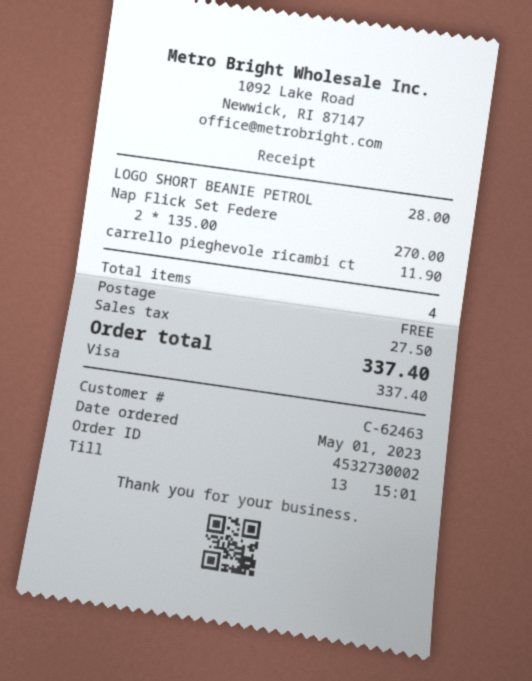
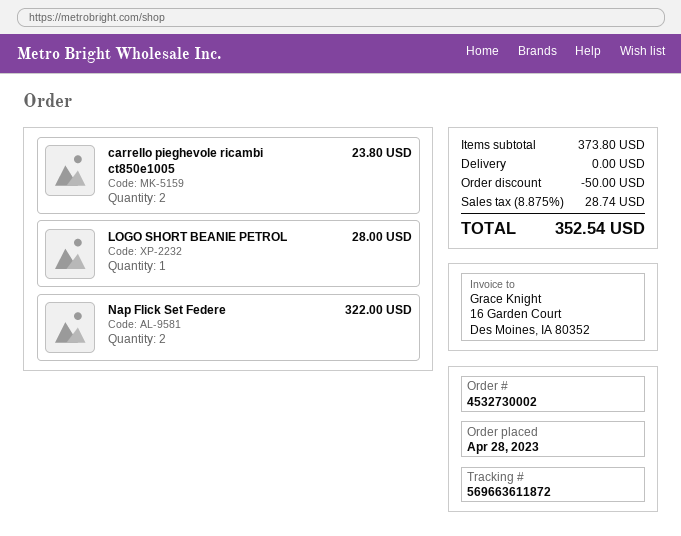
order date: 2023-05-01 -> 2023-04-28
Nap Flick Set Federe: 2 for 270.00 -> 2 for 322.00
carrello pieghevole ricambi ct: 1 for 11.90 -> 2 for 23.80
discount: none -> 50.00
tax: 27.50 -> 28.74
total: 337.40 -> 352.54

